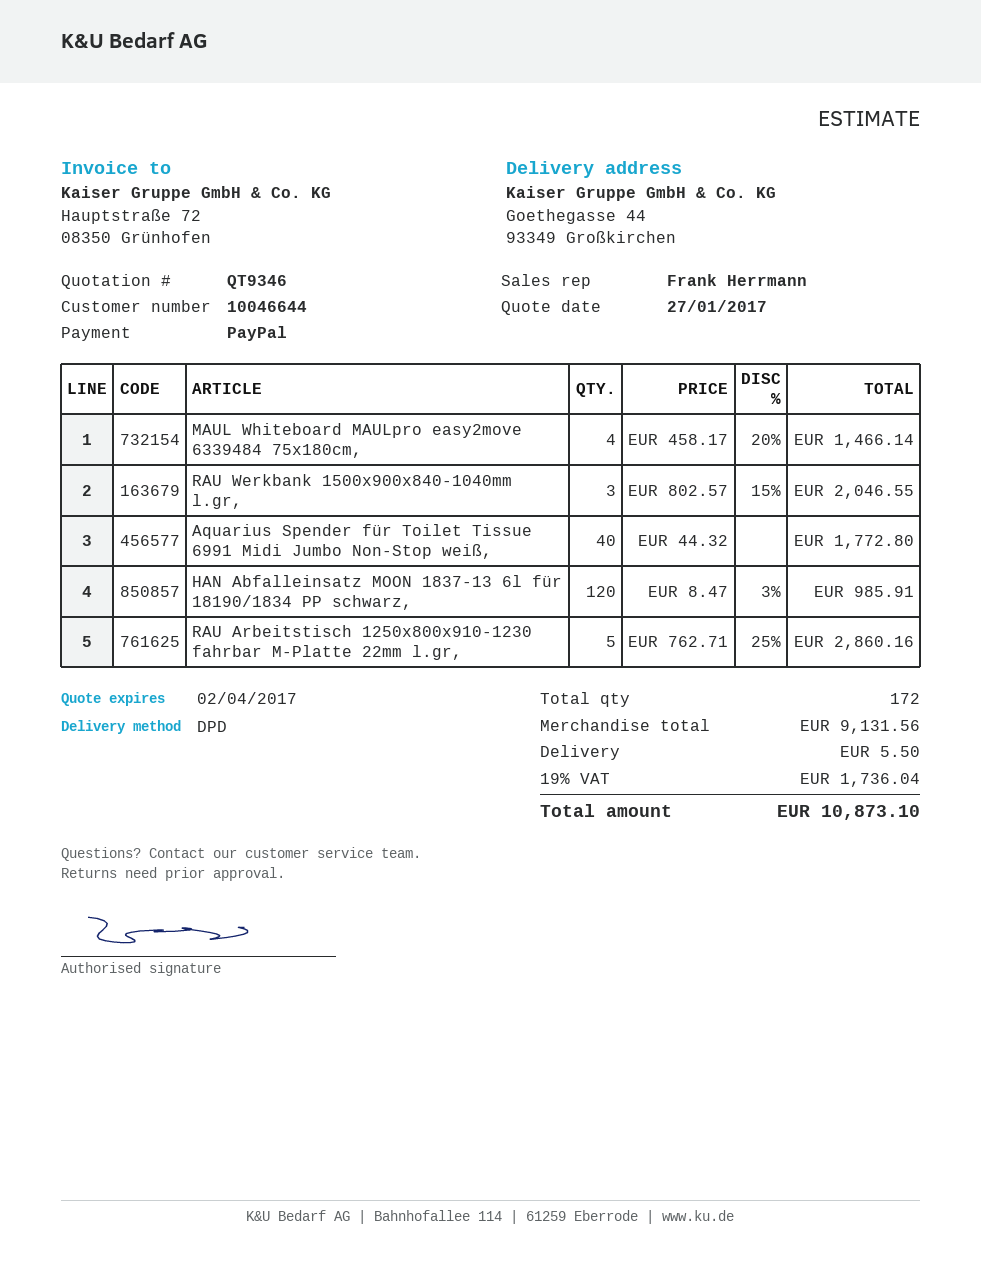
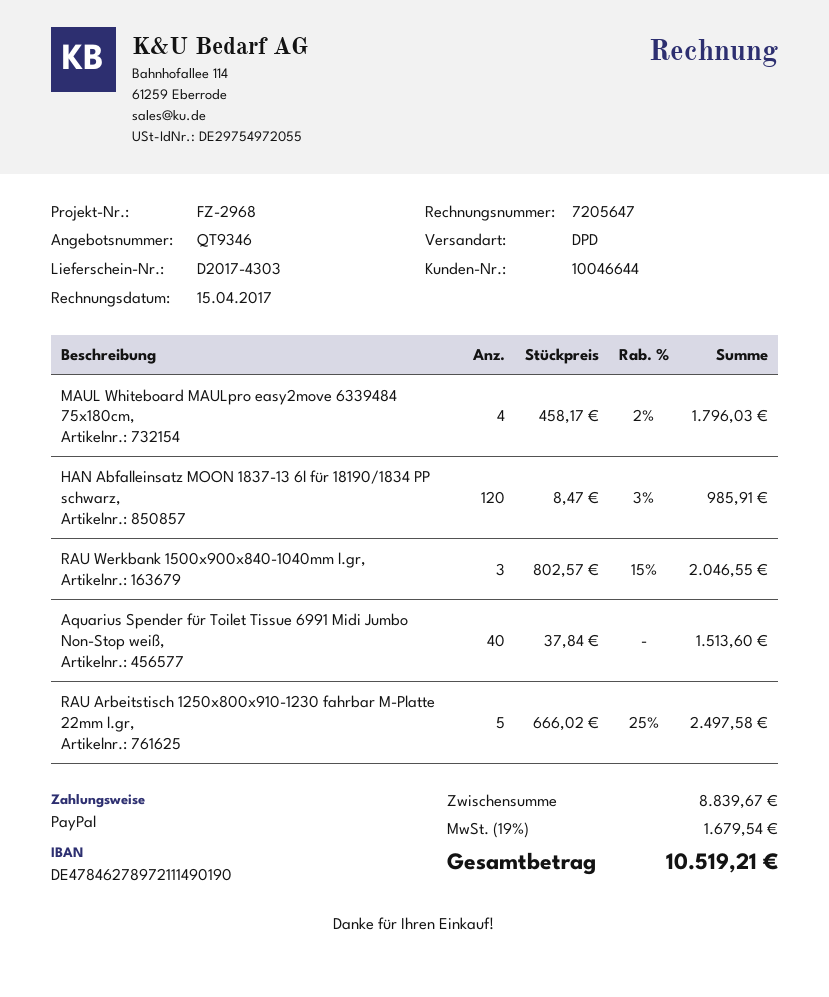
MAUL Whiteboard MAULpro easy2move 6339484 75x180cm,: 4 x 458.17 - 20% = 1466.14 -> 4 x 458.17 - 2% = 1796.03
Aquarius Spender für Toilet Tissue 6991 Midi Jumbo Non-Stop weiß,: 40 x 44.32 = 1772.80 -> 40 x 37.84 = 1513.60
RAU Arbeitstisch 1250x800x910-1230 fahrbar M-Platte 22mm l.gr,: 5 x 762.71 - 25% = 2860.16 -> 5 x 666.02 - 25% = 2497.58
subtotal: 9131.56 -> 8839.67
shipping: 5.50 -> none
tax: 19% = 1736.04 -> 19% = 1679.54
total: 10873.10 -> 10519.21

